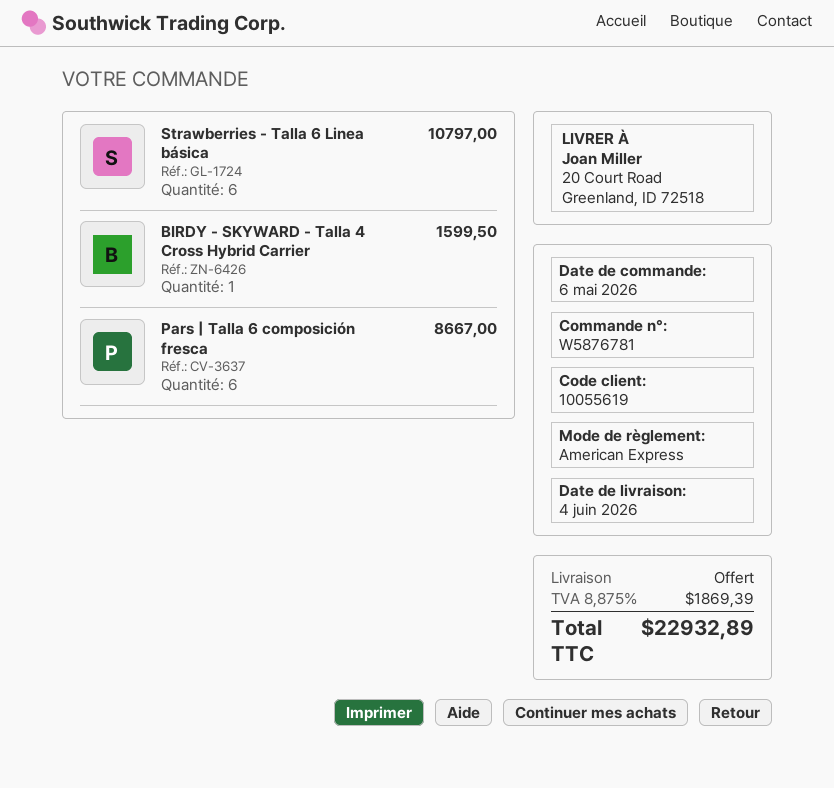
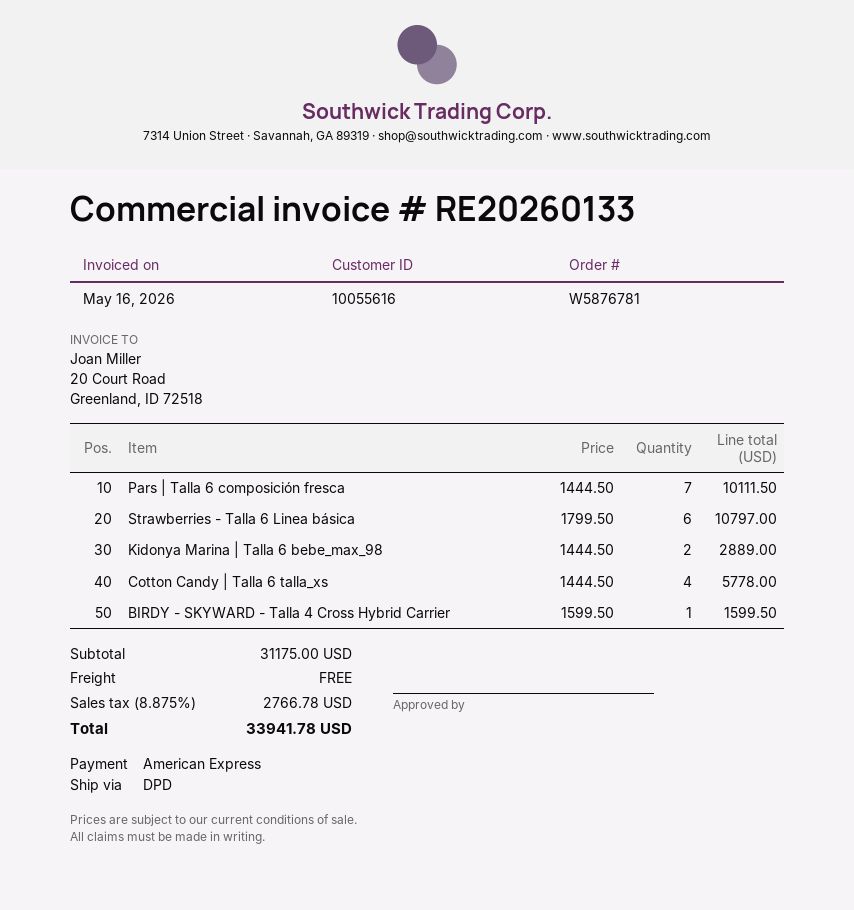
customer number: 10055619 -> 10055616
Pars | Talla 6 composición fresca: 6 for 8667.00 -> 7 for 10111.50
Kidonya Marina | Talla 6 bebe_max_98: none -> 2 for 2889.00
Cotton Candy | Talla 6 talla_xs: none -> 4 for 5778.00
tax: 8.875% = 1869.39 -> 8.875% = 2766.78
total: 22932.89 -> 33941.78

